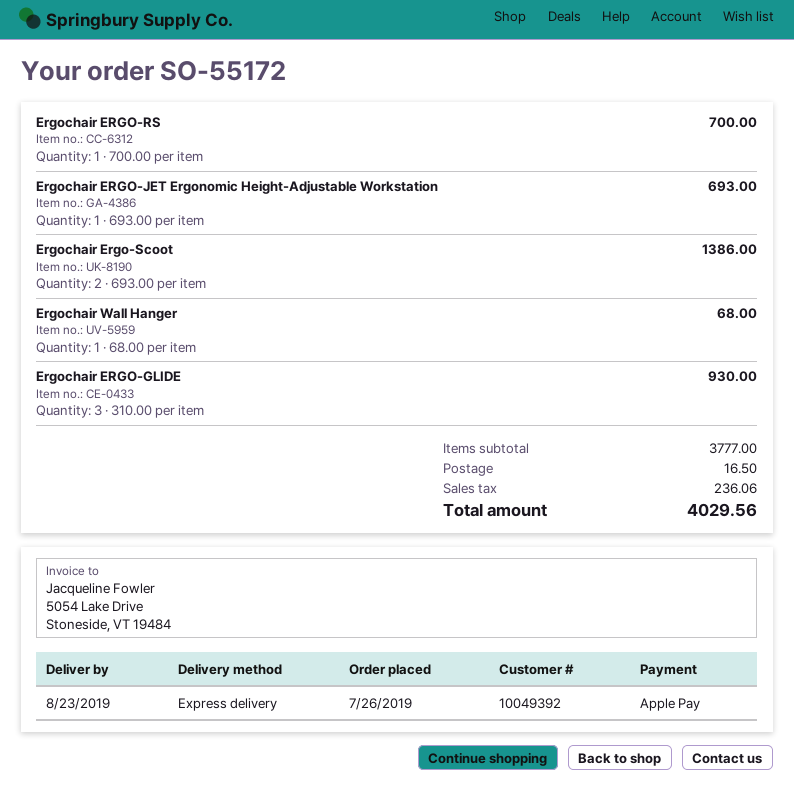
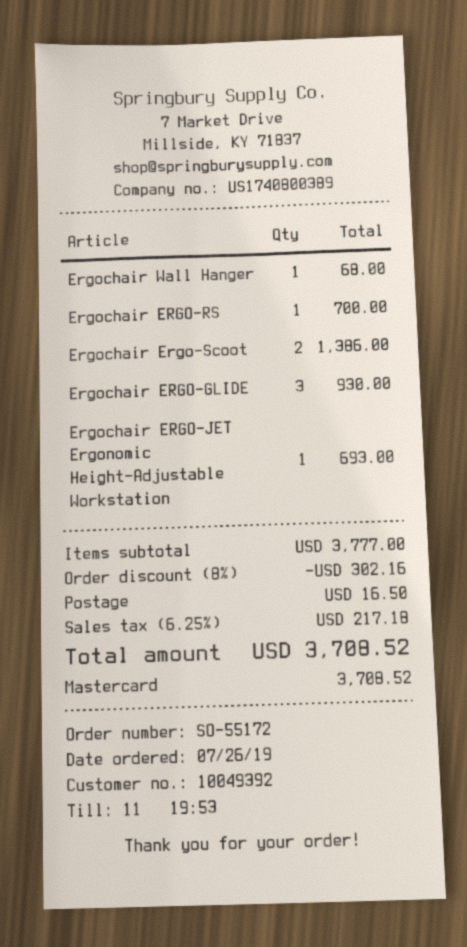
payment method: Apple Pay -> Mastercard
discount: none -> 8% = 302.16
tax: 236.06 -> 217.18
total: 4029.56 -> 3708.52

